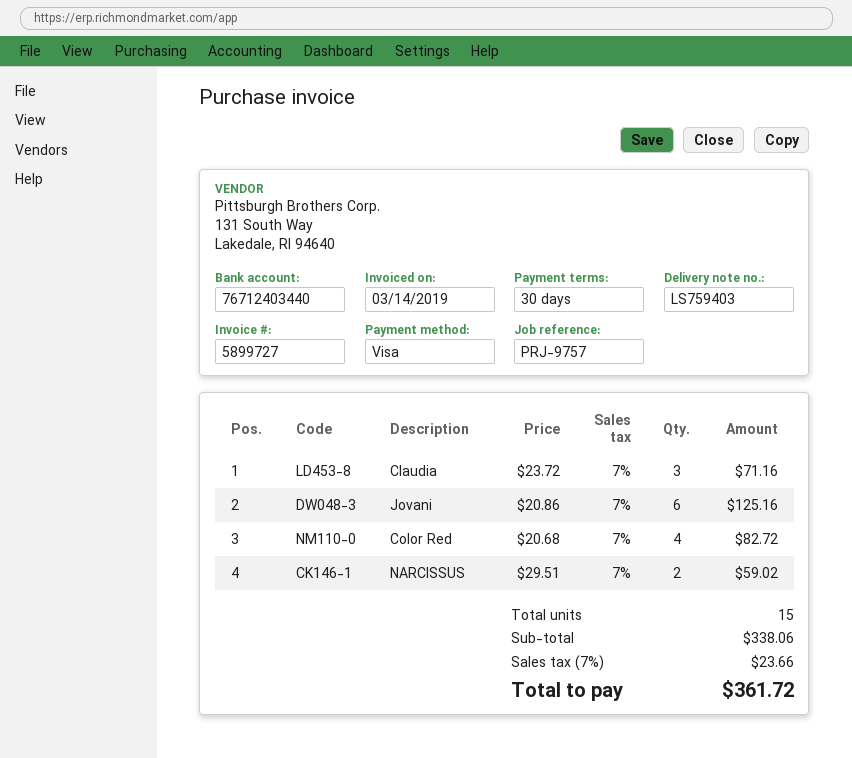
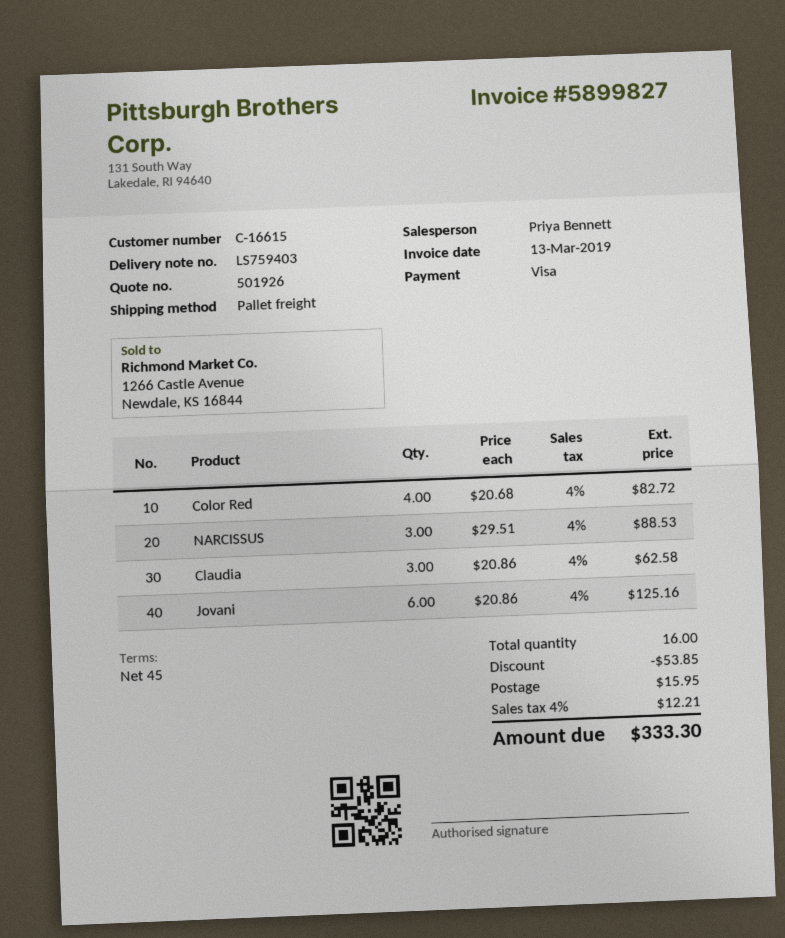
invoice number: 5899727 -> 5899827
invoice date: 2019-03-14 -> 2019-03-13
payment terms: 30 days -> 45 days
Claudia: 3 x 23.72 = 71.16 -> 3 x 20.86 = 62.58
NARCISSUS: 2 x 29.51 = 59.02 -> 3 x 29.51 = 88.53
total quantity: 15 -> 16
discount: none -> 53.85
shipping: none -> 15.95
tax: 7% = 23.66 -> 4% = 12.21
total: 361.72 -> 333.30

